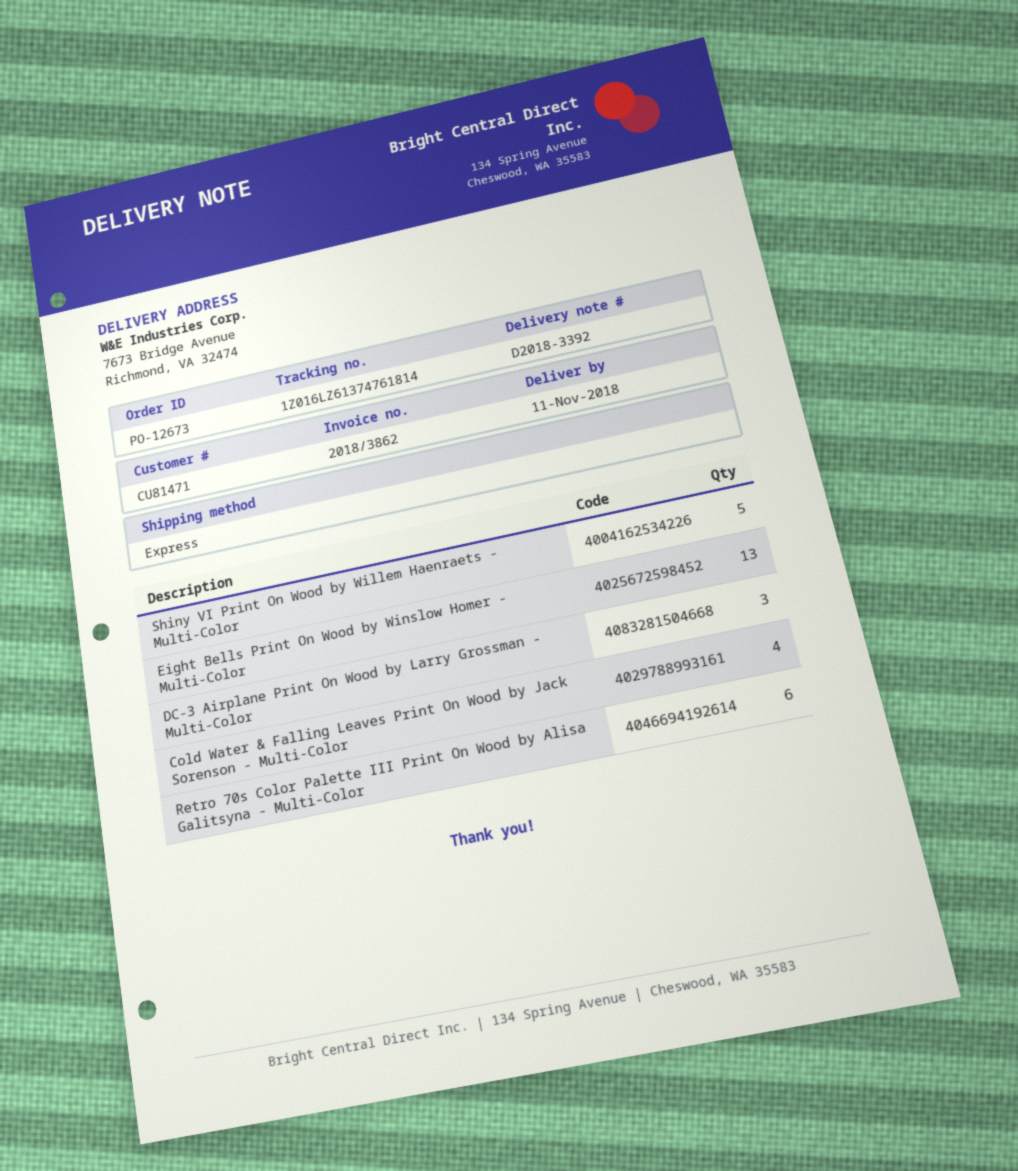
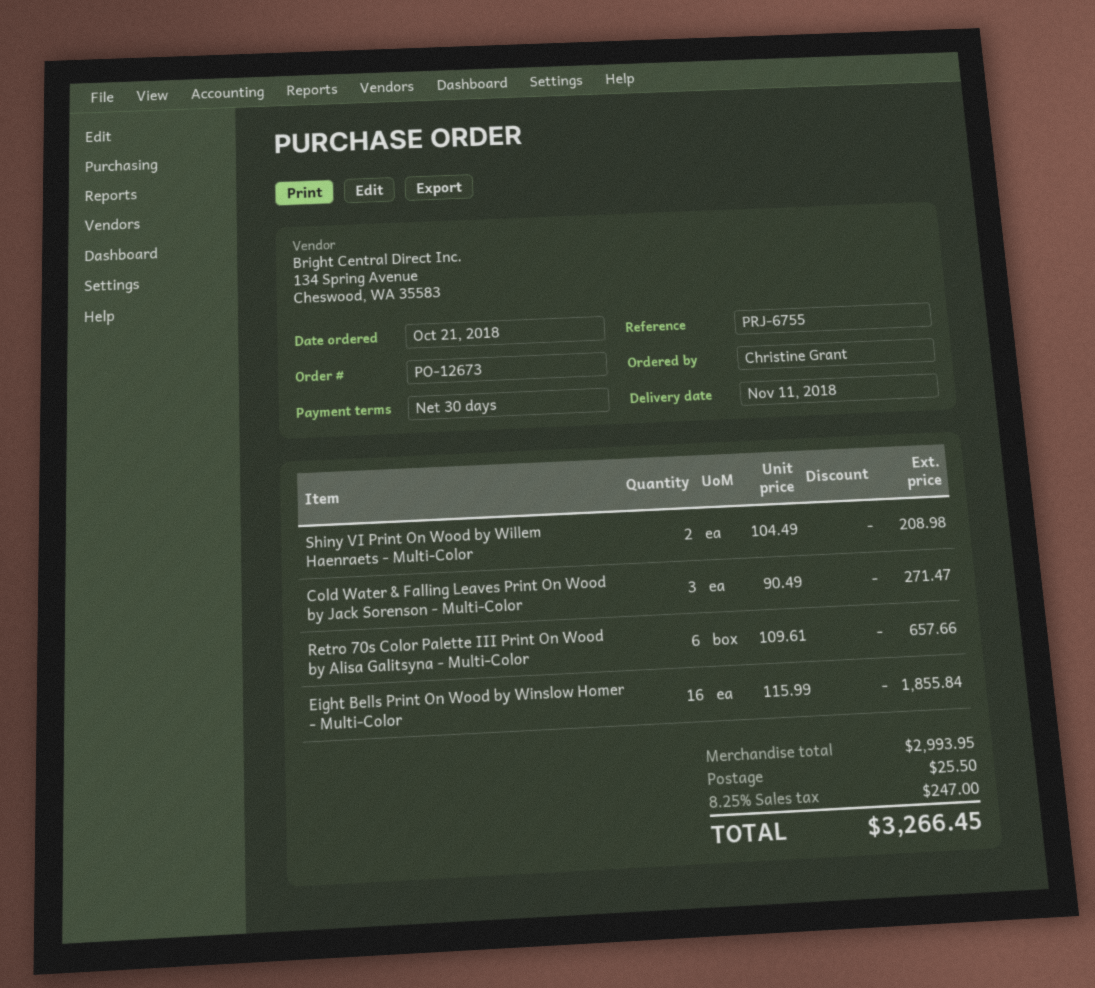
Shiny VI Print On Wood by Willem Haenraets - Multi-Color: 5 -> 2
Eight Bells Print On Wood by Winslow Homer - Multi-Color: 13 -> 16
DC-3 Airplane Print On Wood by Larry Grossman - Multi-Color: 3 -> none
Cold Water & Falling Leaves Print On Wood by Jack Sorenson - Multi-Color: 4 -> 3

